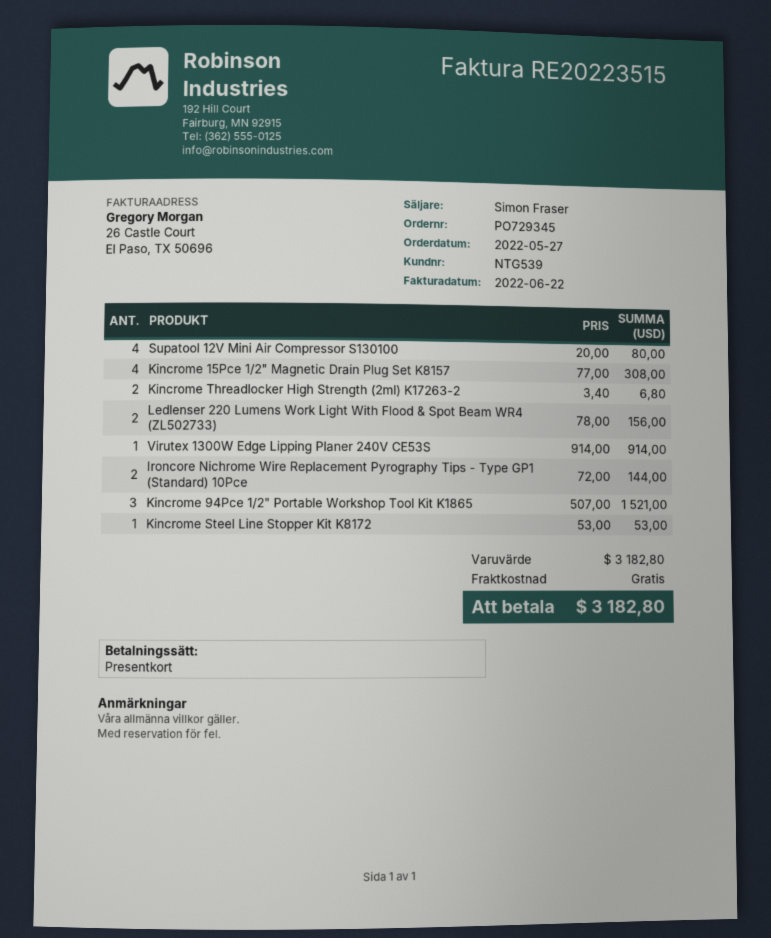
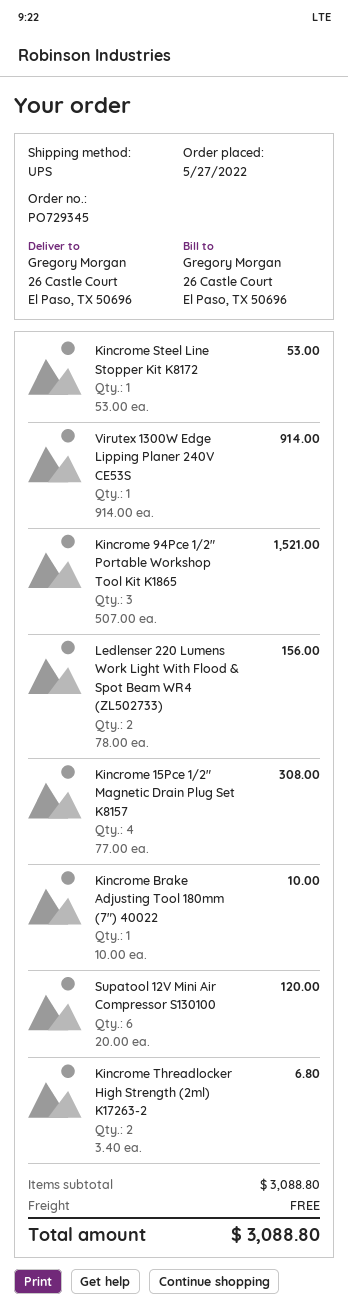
Supatool 12V Mini Air Compressor S130100: 4 x 20.00 = 80.00 -> 6 x 20.00 = 120.00
Ironcore Nichrome Wire Replacement Pyrography Tips - Type GP1 (Standard) 10Pce: 2 x 72.00 = 144.00 -> none
Kincrome Brake Adjusting Tool 180mm (7") 40022: none -> 1 x 10.00 = 10.00
subtotal: 3182.80 -> 3088.80
total: 3182.80 -> 3088.80

